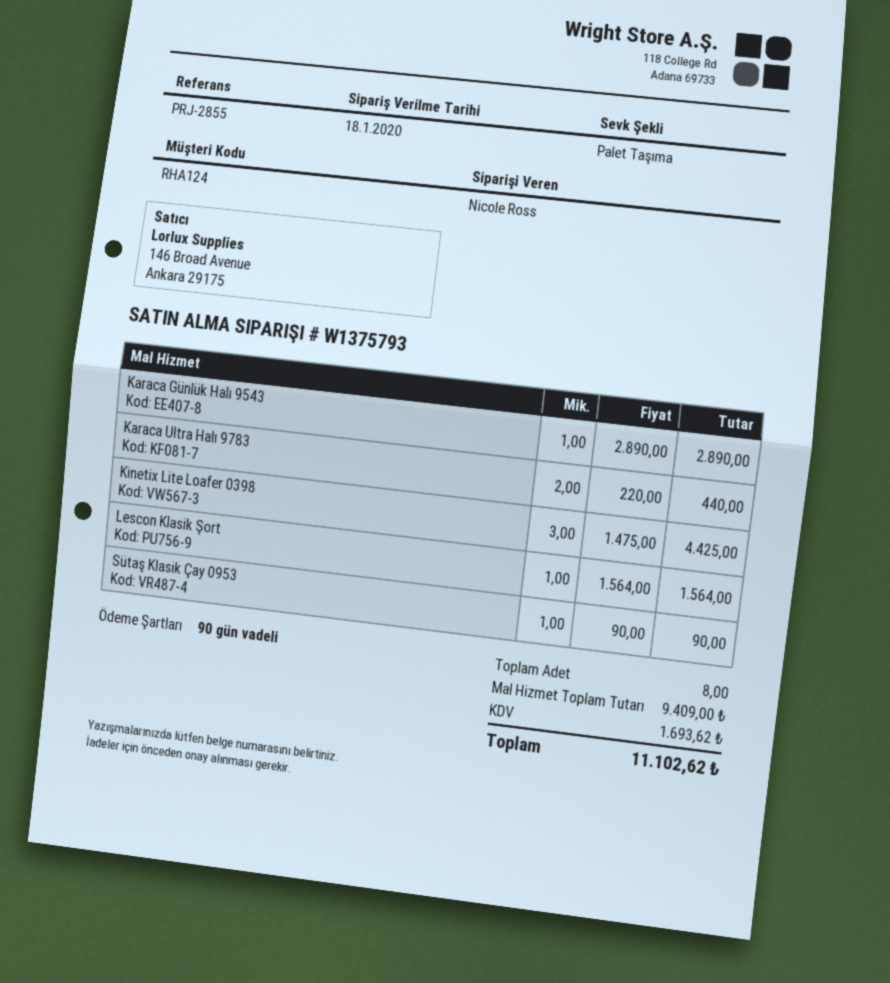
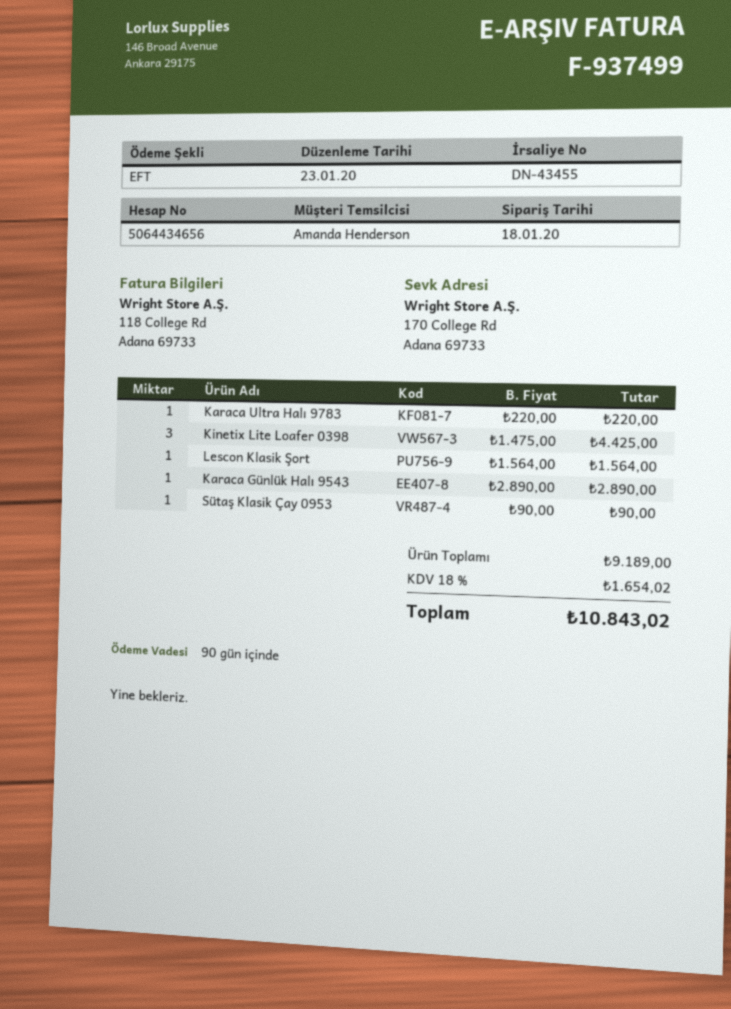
Karaca Ultra Halı 9783: 2 x 220.00 = 440.00 -> 1 x 220.00 = 220.00
subtotal: 9409.00 -> 9189.00
tax: 1693.62 -> 1654.02
total: 11102.62 -> 10843.02

